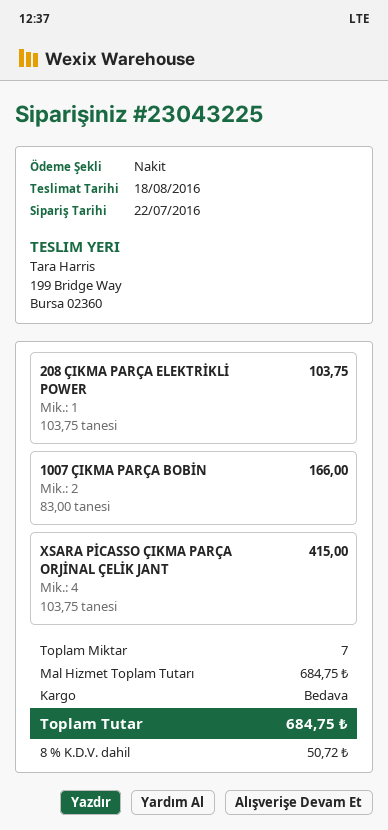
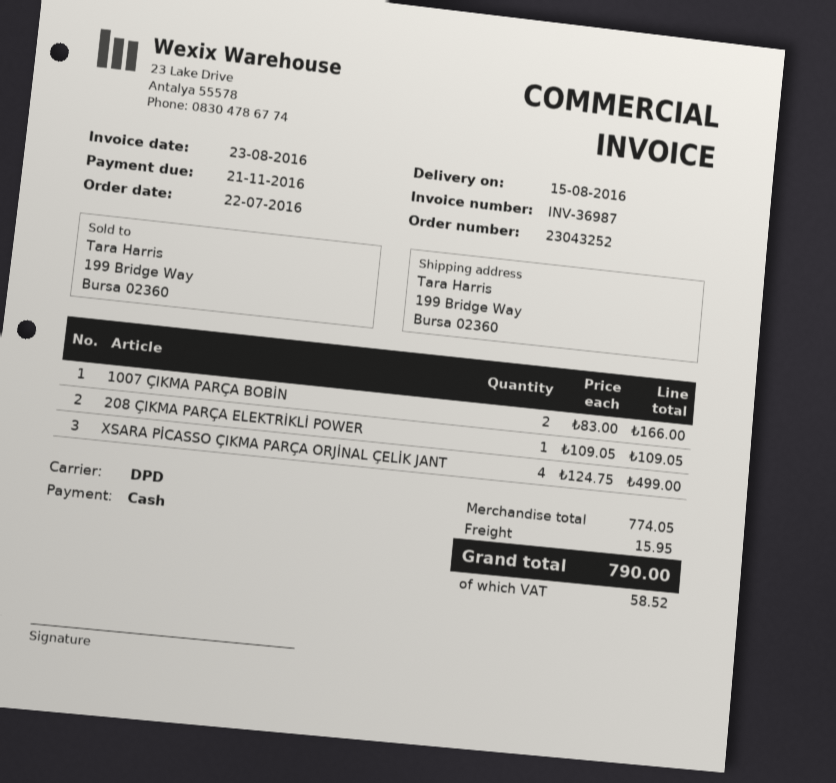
order number: 23043225 -> 23043252
delivery date: 2016-08-18 -> 2016-08-15
208 ÇIKMA PARÇA ELEKTRİKLİ POWER: 1 x 103.75 = 103.75 -> 1 x 109.05 = 109.05
XSARA PİCASSO ÇIKMA PARÇA ORJİNAL ÇELİK JANT: 4 x 103.75 = 415.00 -> 4 x 124.75 = 499.00
subtotal: 684.75 -> 774.05
shipping: 0.00 -> 15.95
tax: 50.72 -> 58.52
total: 684.75 -> 790.00

